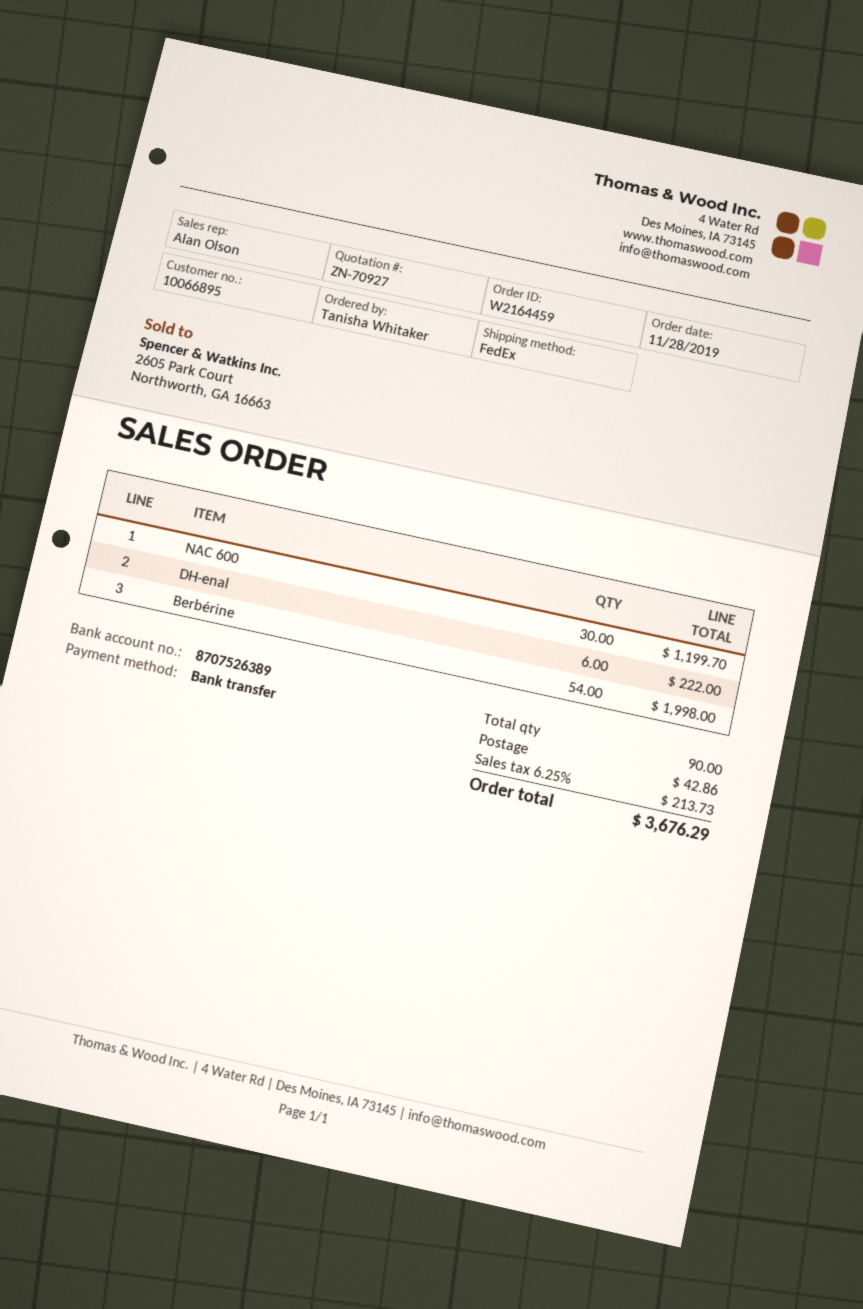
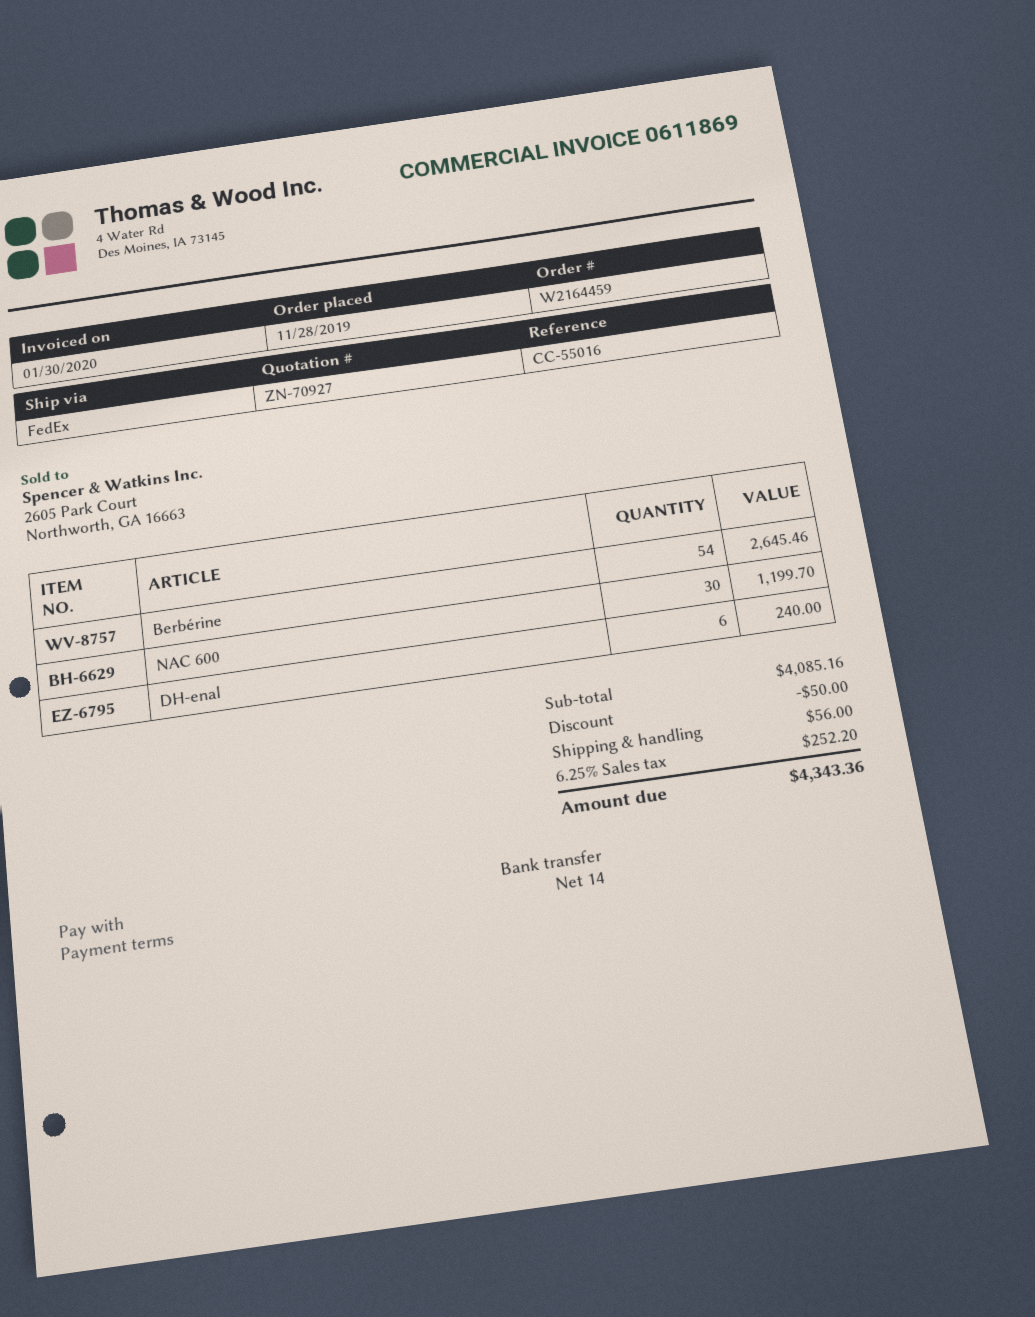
DH-enal: 6 for 222.00 -> 6 for 240.00
Berbérine: 54 for 1998.00 -> 54 for 2645.46
discount: none -> 50.00
shipping: 42.86 -> 56.00
tax: 6.25% = 213.73 -> 6.25% = 252.20
total: 3676.29 -> 4343.36

